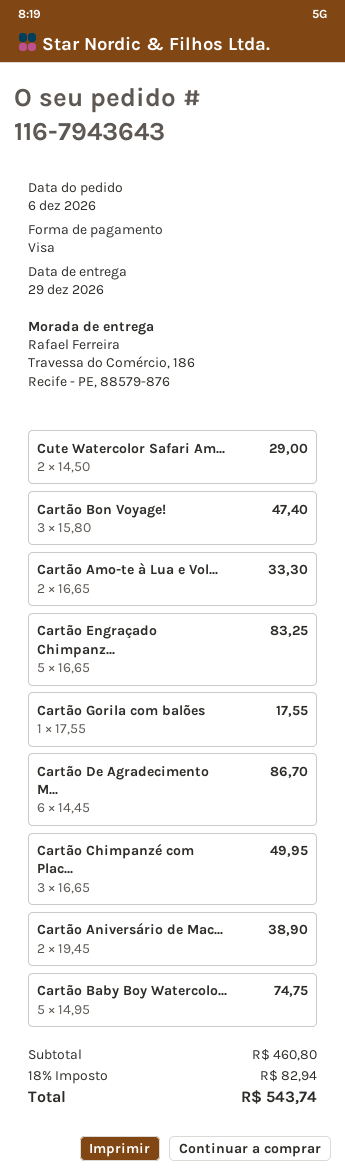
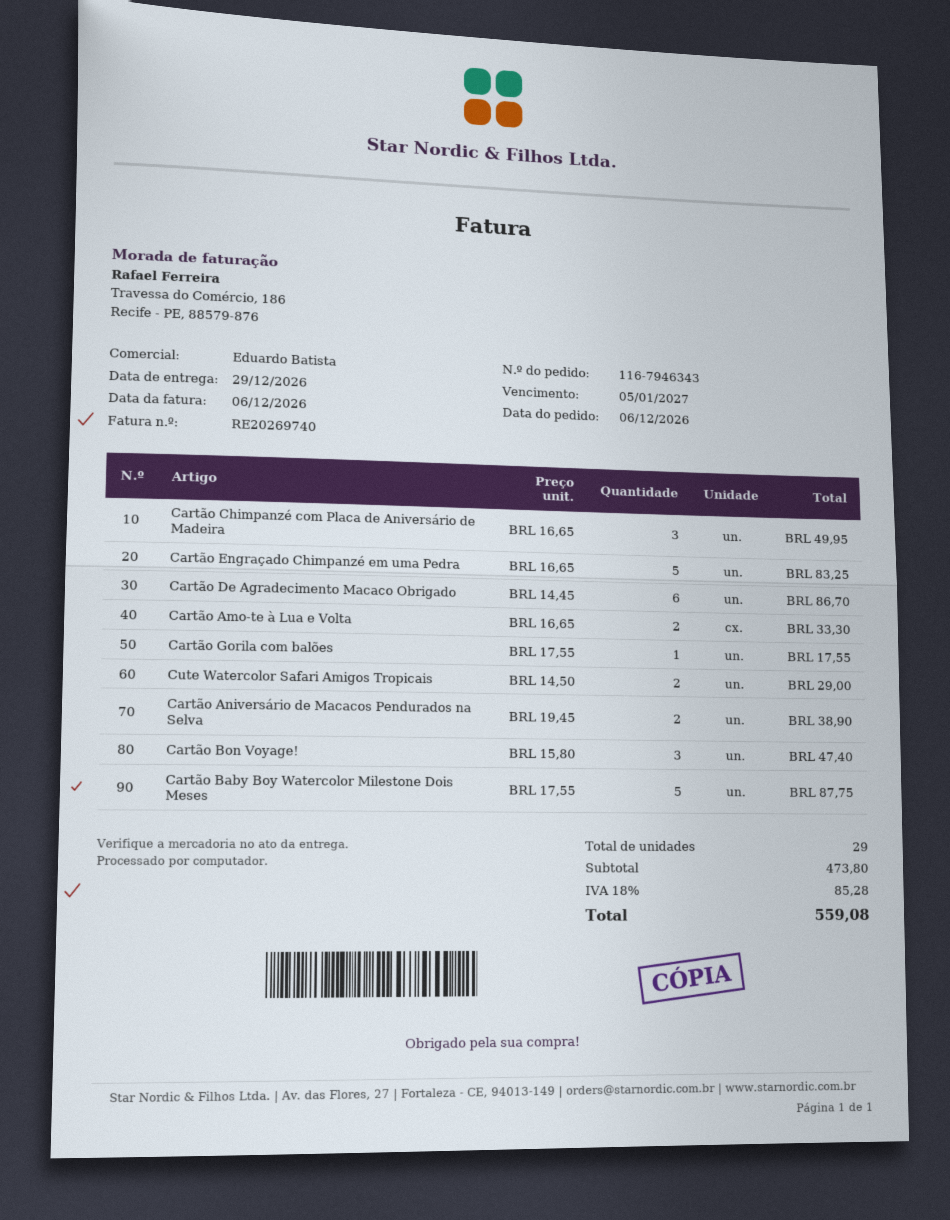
order number: 116-7943643 -> 116-7946343
Cartão Baby Boy Watercolo...: 5 x 14.95 = 74.75 -> 5 x 17.55 = 87.75
subtotal: 460.80 -> 473.80
tax: 18% = 82.94 -> 18% = 85.28
total: 543.74 -> 559.08

